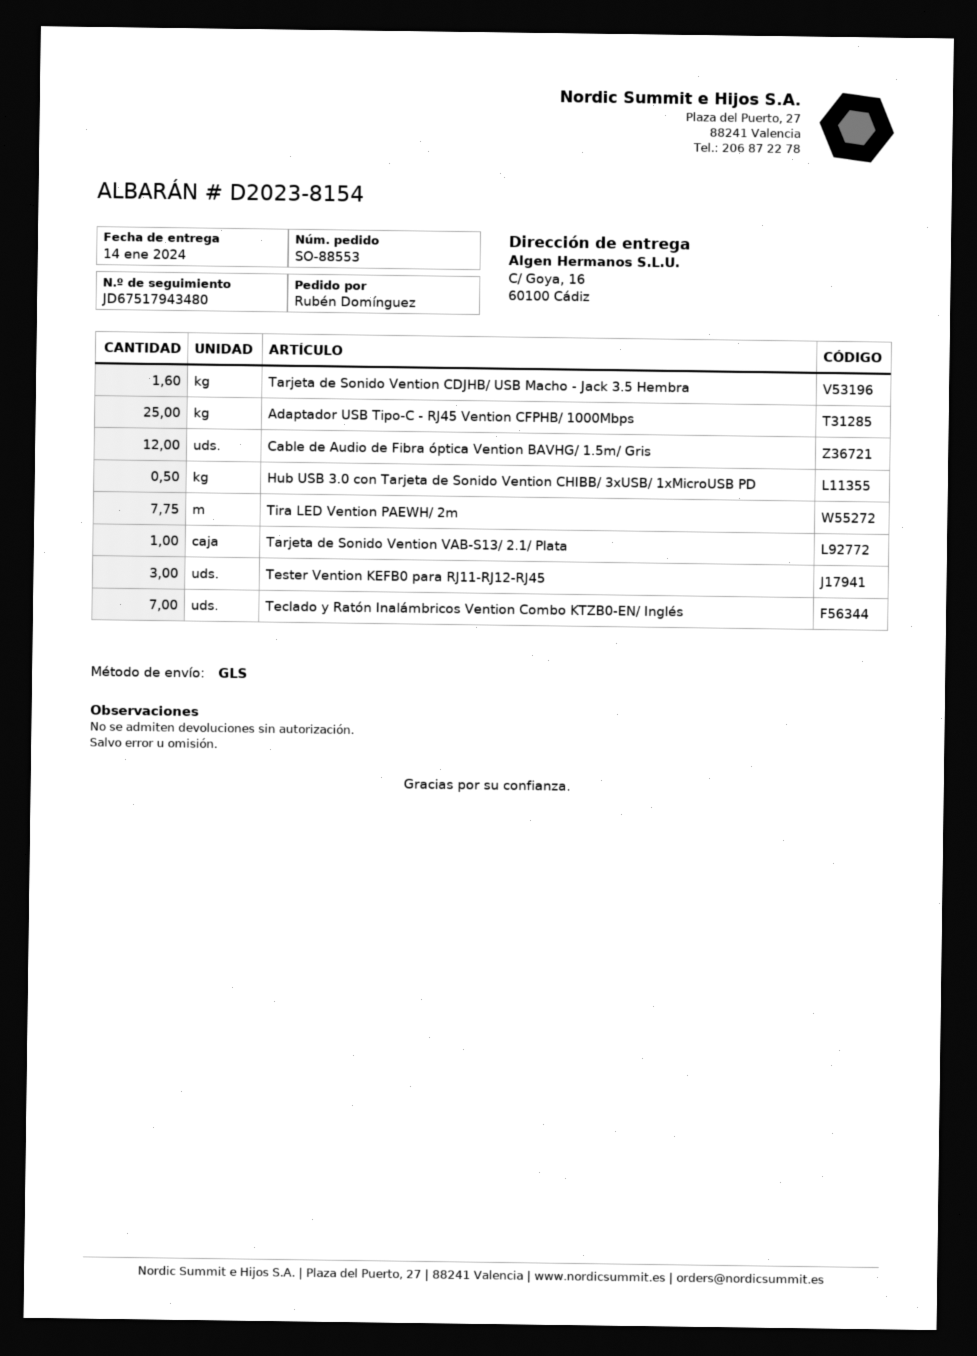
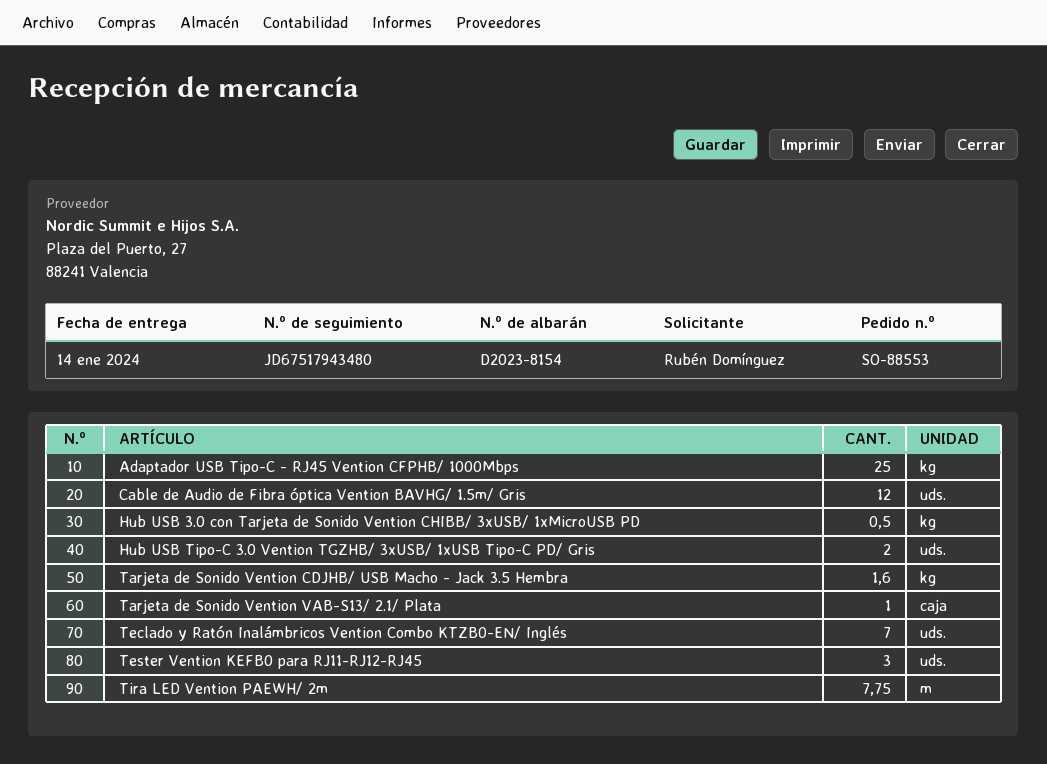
Hub USB Tipo-C 3.0 Vention TGZHB/ 3xUSB/ 1xUSB Tipo-C PD/ Gris: none -> 2

